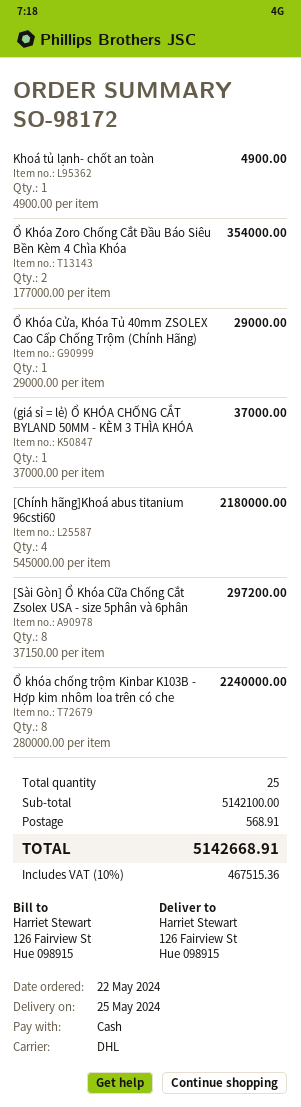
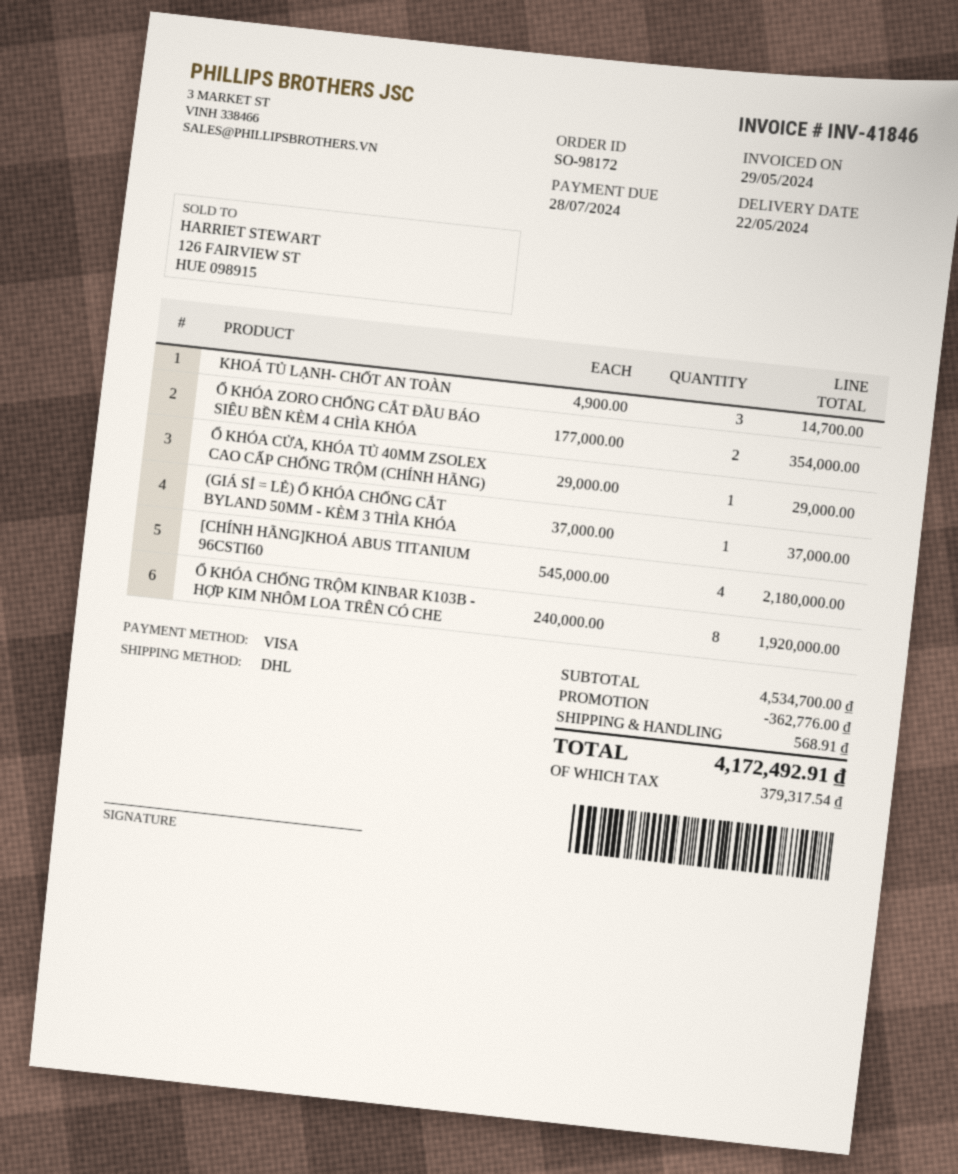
delivery date: 2024-05-25 -> 2024-05-22
payment method: cash -> Visa
Khoá tủ lạnh- chốt an toàn: 1 x 4900.00 = 4900.00 -> 3 x 4900.00 = 14700.00
[Sài Gòn] Ổ Khóa Cữa Chống Cắt Zsolex USA - size 5phân và 6phân: 8 x 37150.00 = 297200.00 -> none
Ổ khóa chống trộm Kinbar K103B - Hợp kim nhôm loa trên có che: 8 x 280000.00 = 2240000.00 -> 8 x 240000.00 = 1920000.00
subtotal: 5142100.00 -> 4534700.00
discount: none -> 362776.00
tax: 467515.36 -> 379317.54
total: 5142668.91 -> 4172492.91

